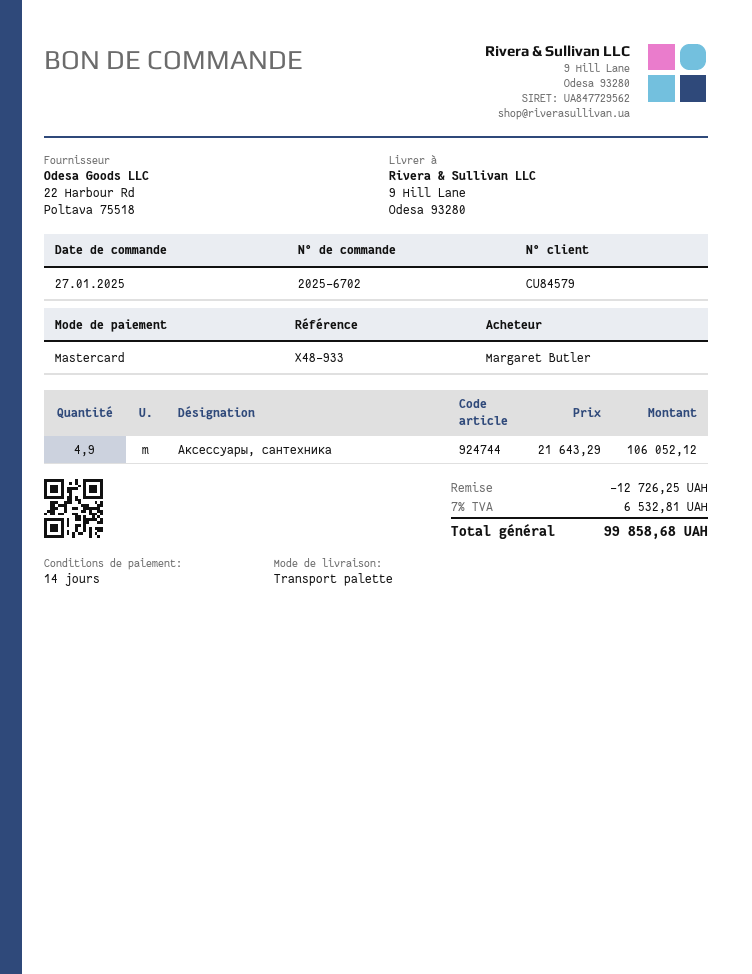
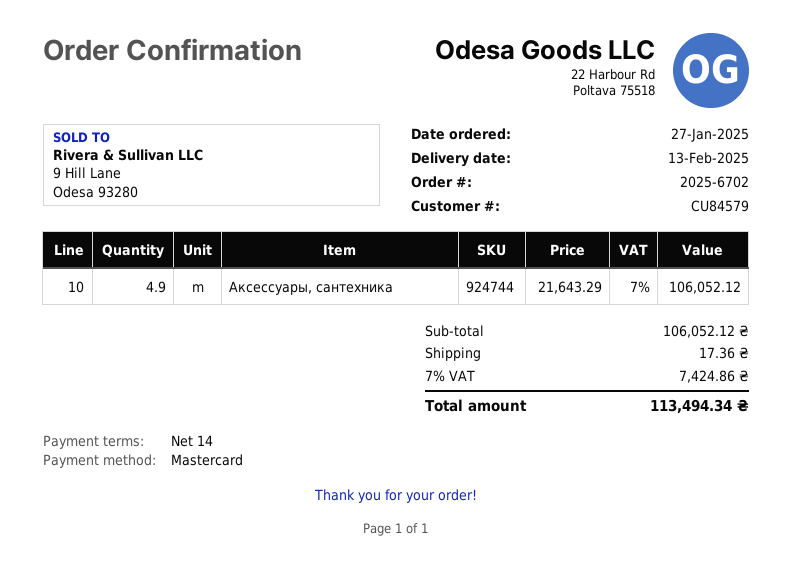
discount: 12726.25 -> none
shipping: none -> 17.36
tax: 7% = 6532.81 -> 7% = 7424.86
total: 99858.68 -> 113494.34

